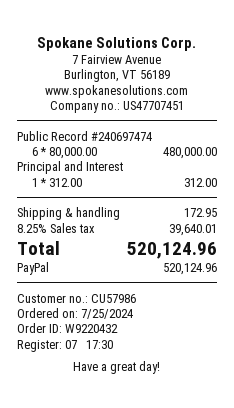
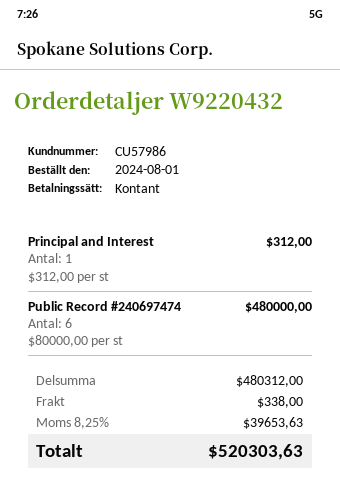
order date: 2024-07-25 -> 2024-08-01
payment method: PayPal -> cash
shipping: 172.95 -> 338.00
tax: 8.25% = 39640.01 -> 8.25% = 39653.63
total: 520124.96 -> 520303.63

